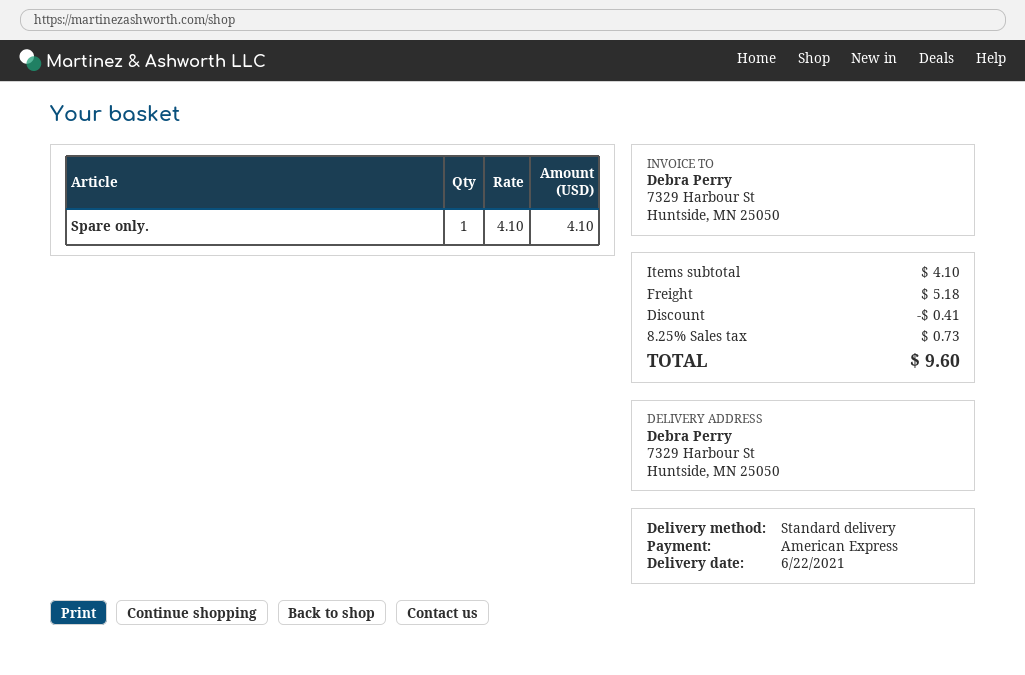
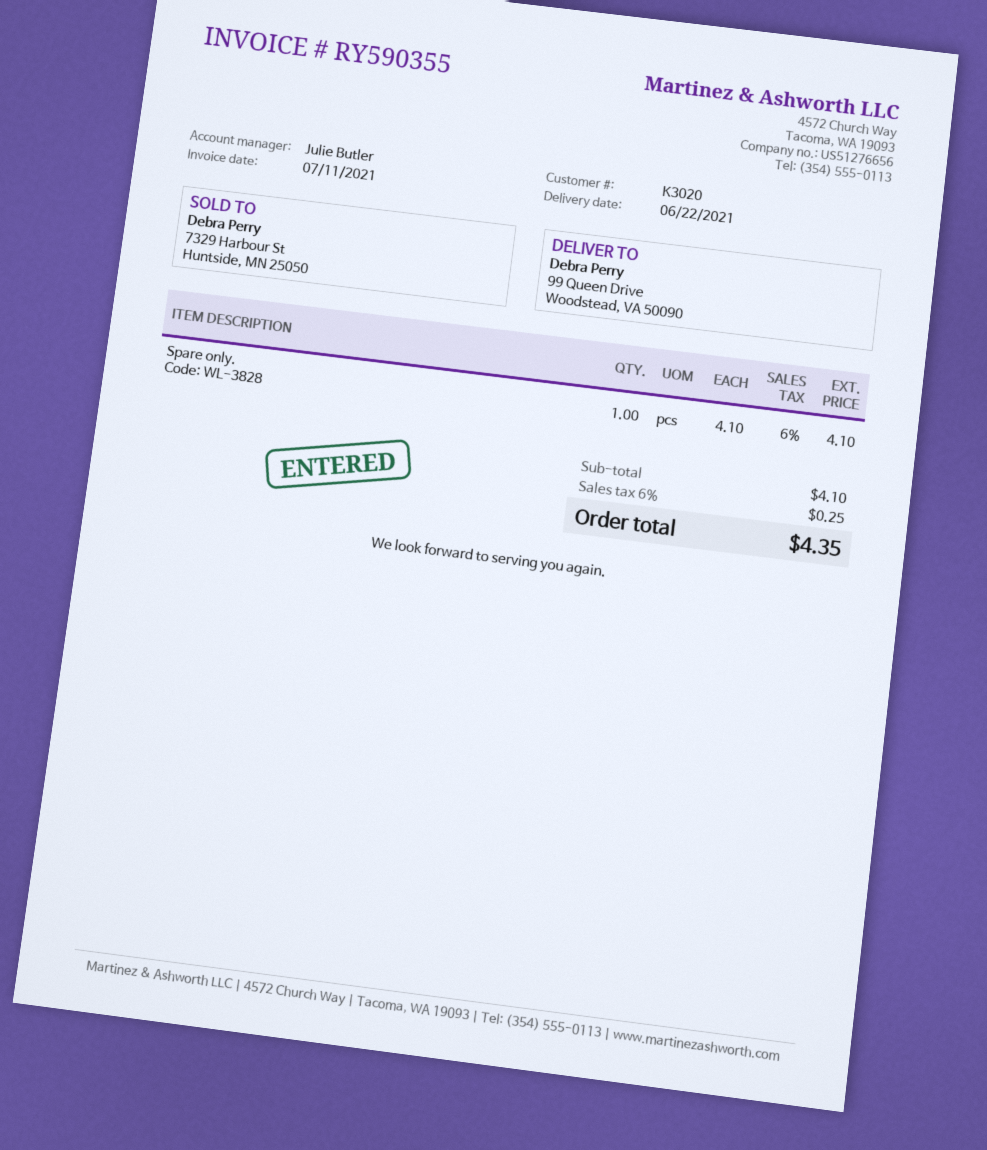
ship to: 7329 Harbour St, Huntside, MN 25050 -> 99 Queen Drive, Woodstead, VA 50090
discount: 0.41 -> none
shipping: 5.18 -> none
tax: 8.25% = 0.73 -> 6% = 0.25
total: 9.60 -> 4.35

